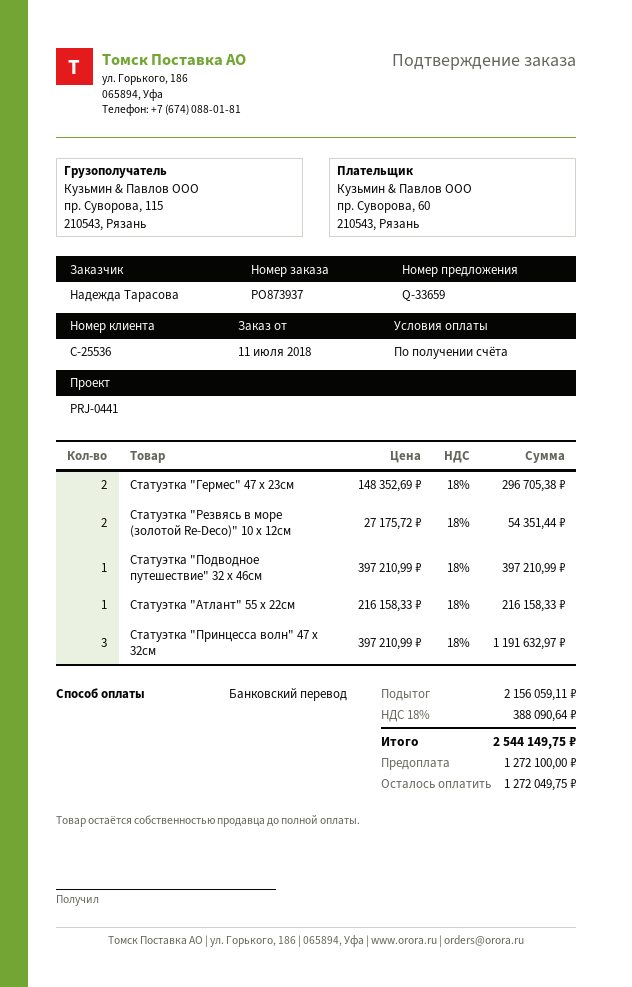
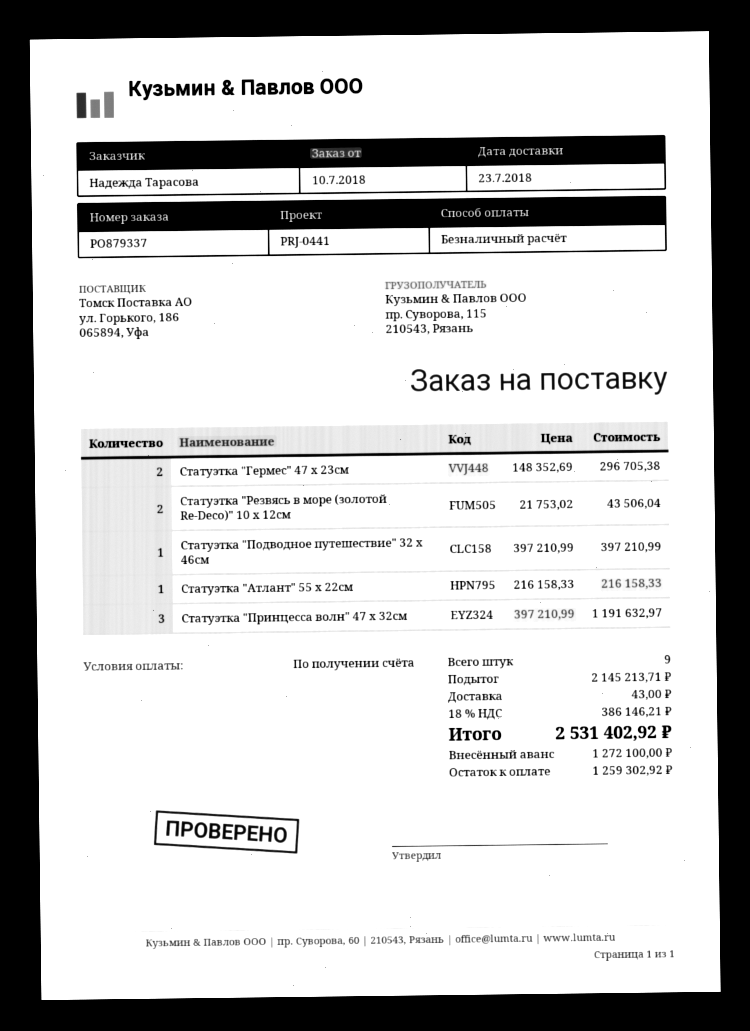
order number: PO873937 -> PO879337
order date: 2018-07-11 -> 2018-07-10
Статуэтка "Резвясь в море (золотой Re-Deco)" 10 x 12см: 2 x 27175.72 = 54351.44 -> 2 x 21753.02 = 43506.04
subtotal: 2156059.11 -> 2145213.71
shipping: none -> 43.00
tax: 18% = 388090.64 -> 18% = 386146.21
total: 2544149.75 -> 2531402.92
balance: 1272049.75 -> 1259302.92

